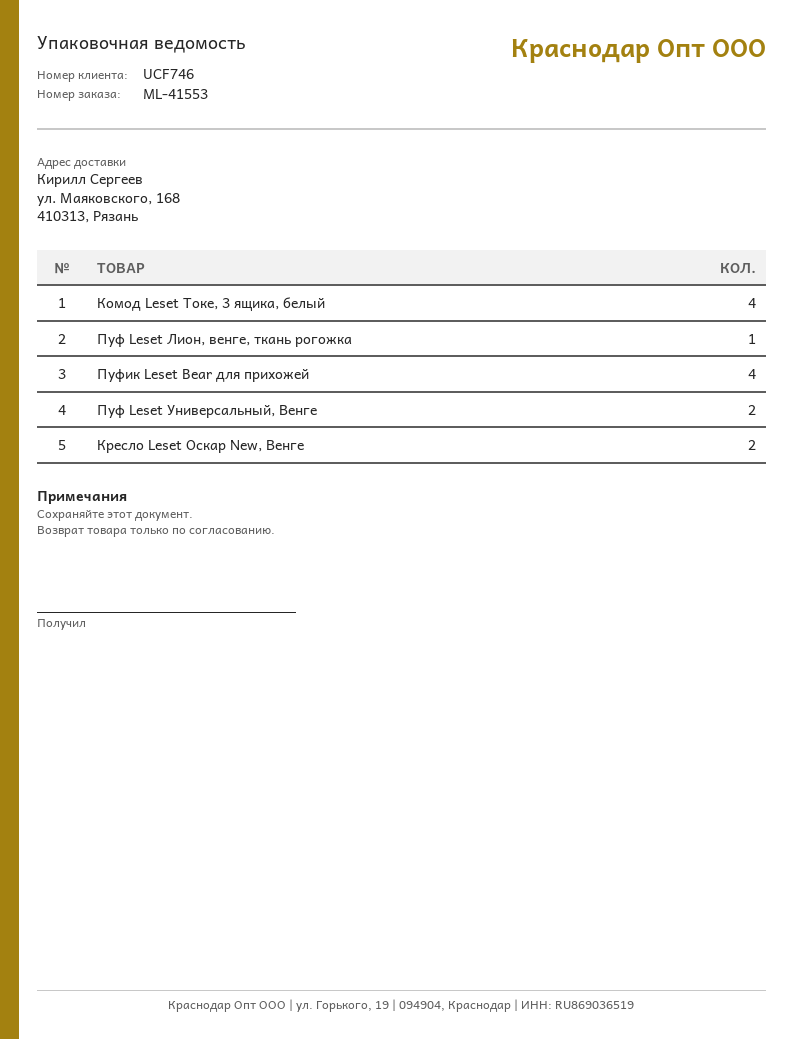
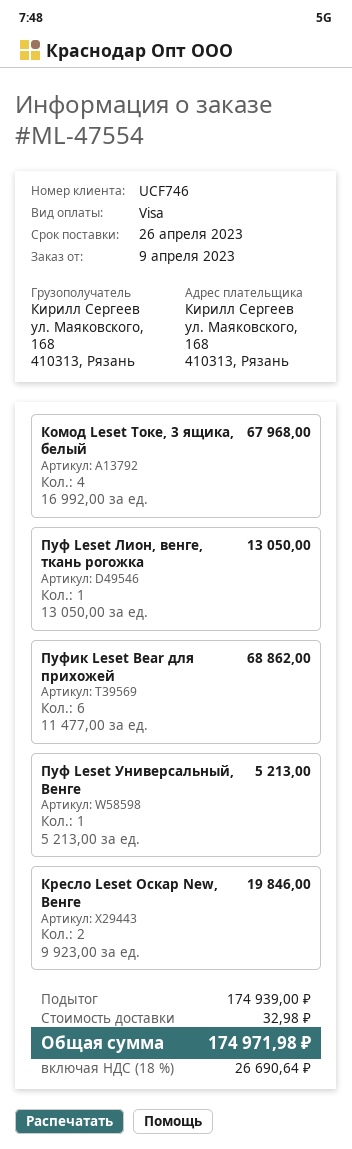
order number: ML-41553 -> ML-47554
Пуфик Leset Bear для прихожей: 4 -> 6
Пуф Leset Универсальный, Венге: 2 -> 1

